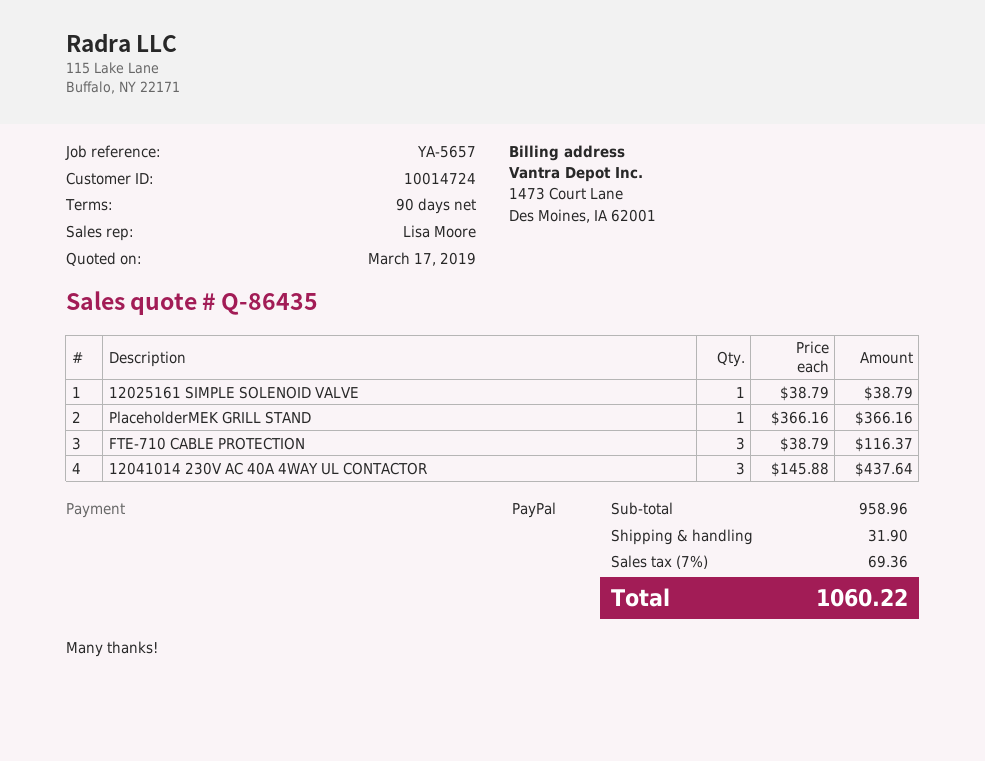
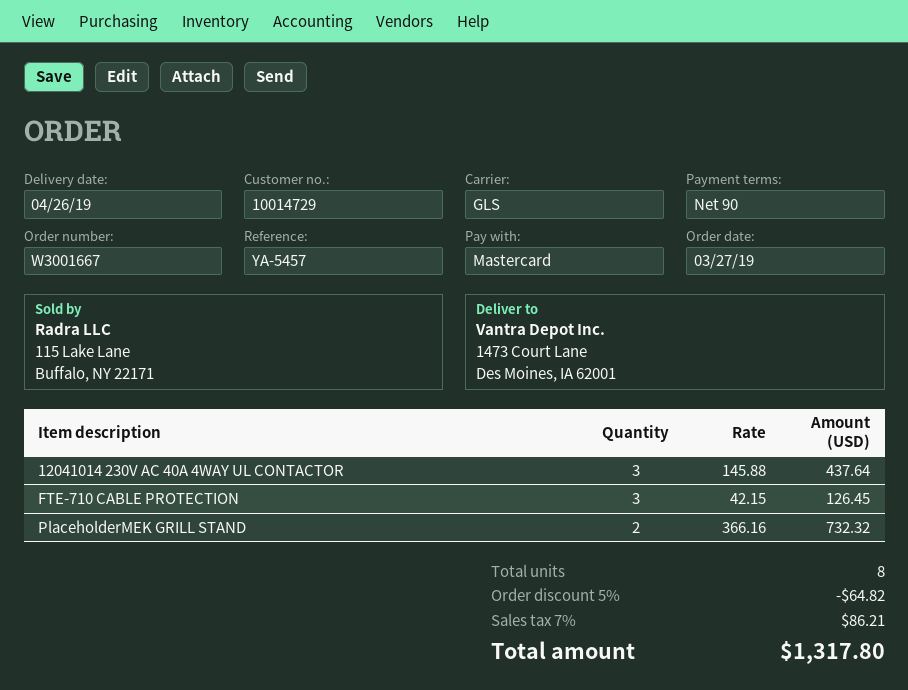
customer number: 10014724 -> 10014729
reference: YA-5657 -> YA-5457
payment method: PayPal -> Mastercard
12025161 SIMPLE SOLENOID VALVE: 1 x 38.79 = 38.79 -> none
PlaceholderMEK GRILL STAND: 1 x 366.16 = 366.16 -> 2 x 366.16 = 732.32
FTE-710 CABLE PROTECTION: 3 x 38.79 = 116.37 -> 3 x 42.15 = 126.45
discount: none -> 5% = 64.82
shipping: 31.90 -> none
tax: 7% = 69.36 -> 7% = 86.21
total: 1060.22 -> 1317.80

